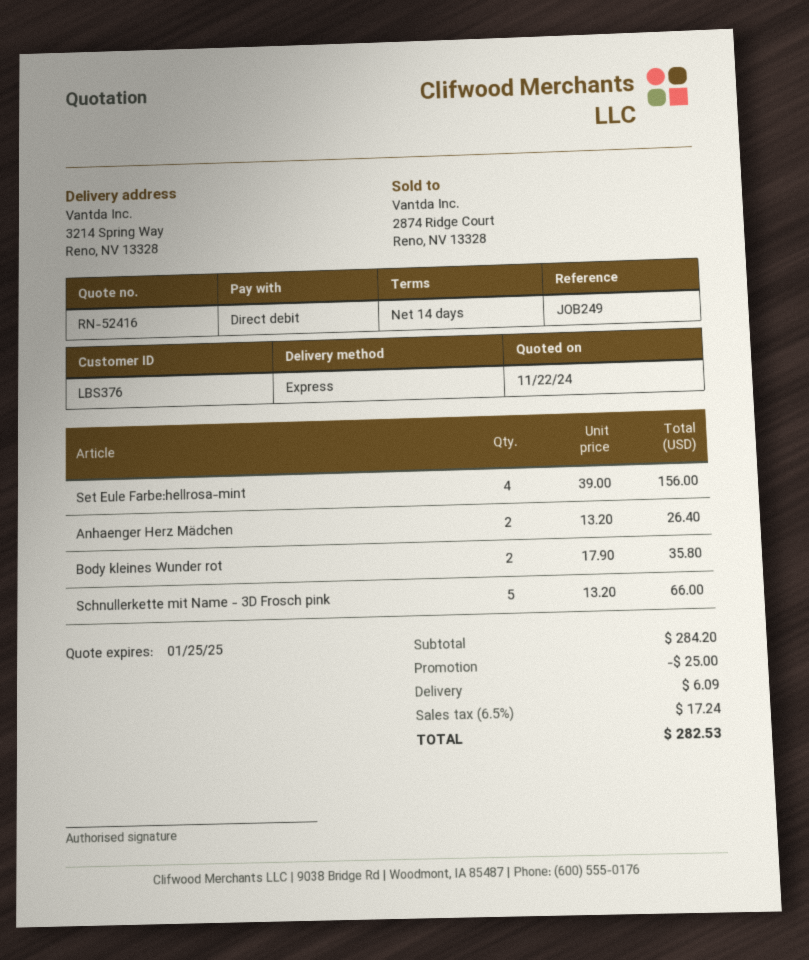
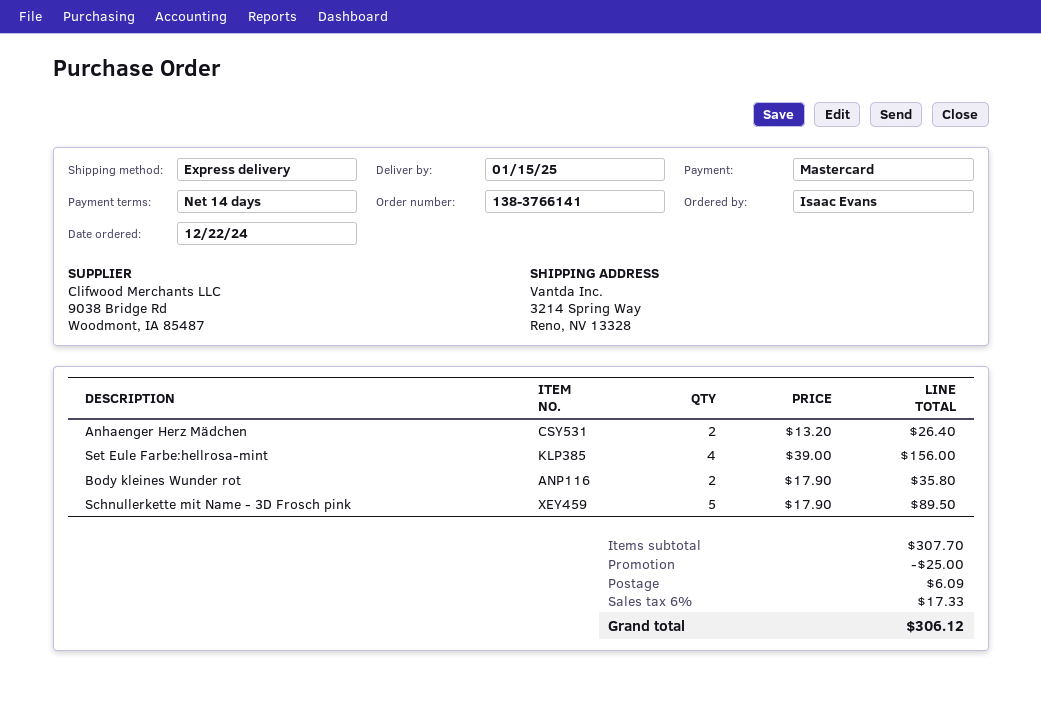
payment method: direct debit -> Mastercard
Schnullerkette mit Name - 3D Frosch pink: 5 x 13.20 = 66.00 -> 5 x 17.90 = 89.50
subtotal: 284.20 -> 307.70
tax: 6.5% = 17.24 -> 6% = 17.33
total: 282.53 -> 306.12

